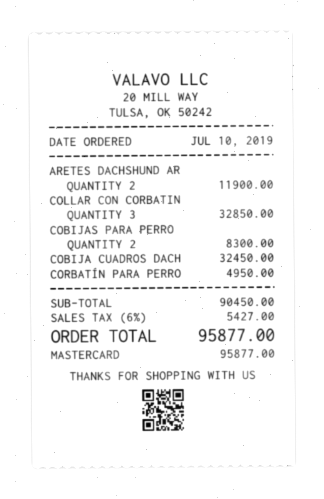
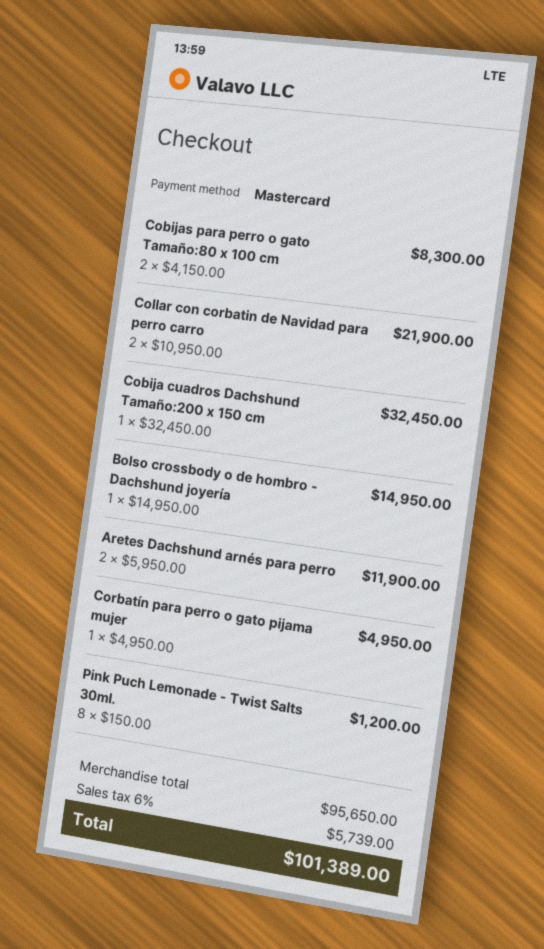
COLLAR CON CORBATIN: 3 for 32850.00 -> 2 for 21900.00
Bolso crossbody o de hombro - Dachshund joyería: none -> 1 for 14950.00
Pink Puch Lemonade - Twist Salts 30ml.: none -> 8 for 1200.00
subtotal: 90450.00 -> 95650.00
tax: 6% = 5427.00 -> 6% = 5739.00
total: 95877.00 -> 101389.00

